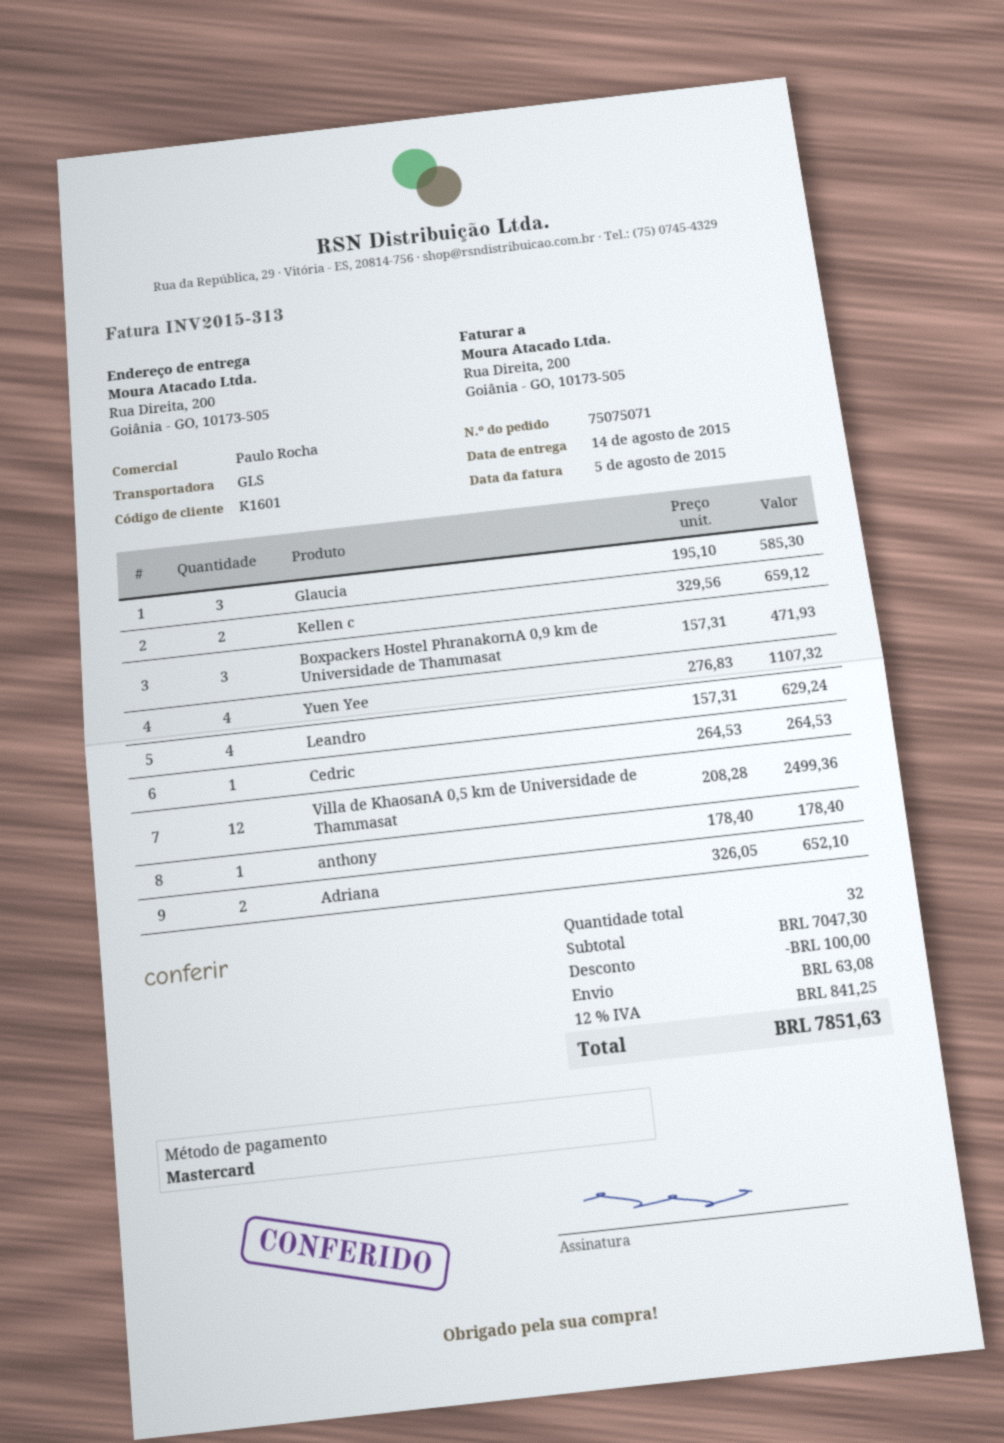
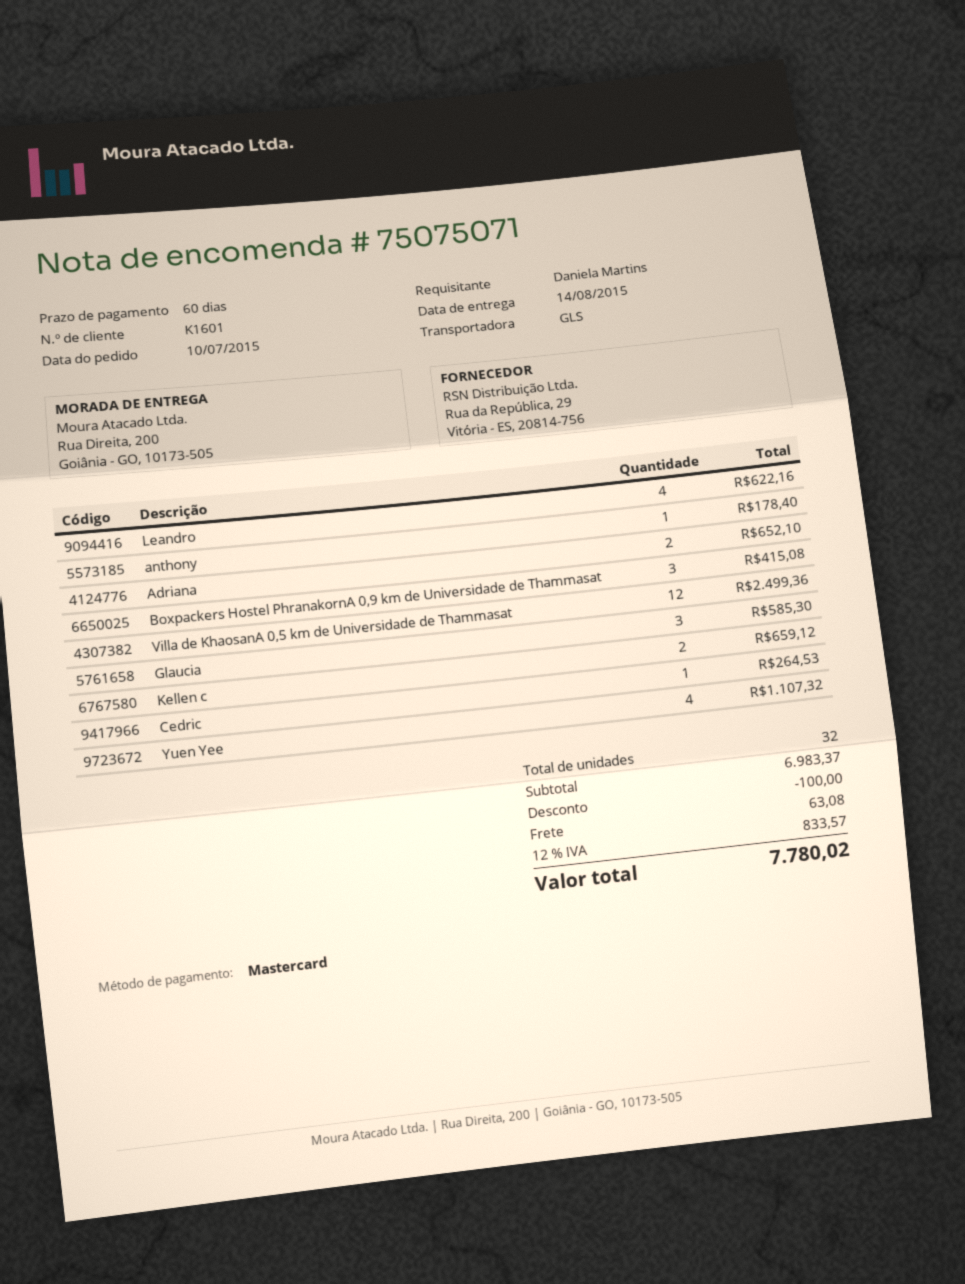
Boxpackers Hostel PhranakornA 0,9 km de Universidade de Thammasat: 3 for 471.93 -> 3 for 415.08
Leandro: 4 for 629.24 -> 4 for 622.16
subtotal: 7047.30 -> 6983.37
tax: 12% = 841.25 -> 12% = 833.57
total: 7851.63 -> 7780.02

